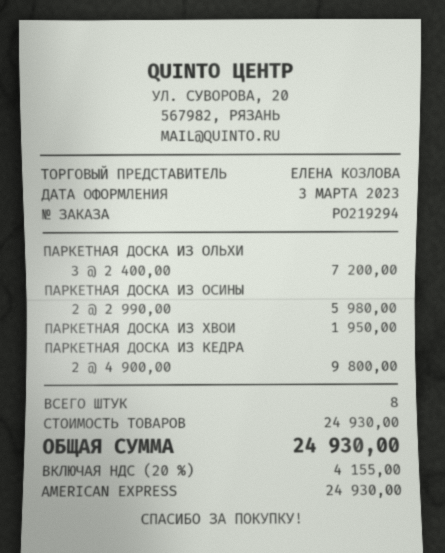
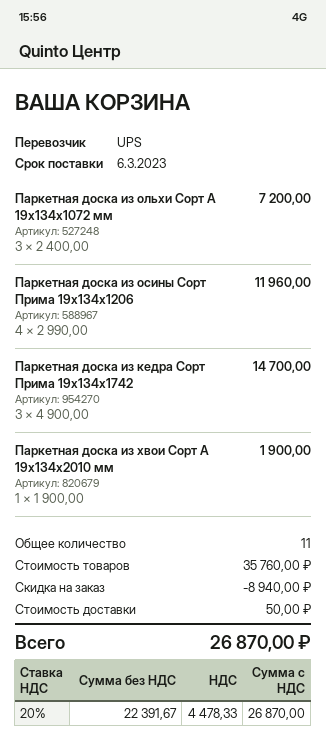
ПАРКЕТНАЯ ДОСКА ИЗ ОСИНЫ: 2 x 2990.00 = 5980.00 -> 4 x 2990.00 = 11960.00
ПАРКЕТНАЯ ДОСКА ИЗ ХВОИ: 1 x 1950.00 = 1950.00 -> 1 x 1900.00 = 1900.00
ПАРКЕТНАЯ ДОСКА ИЗ КЕДРА: 2 x 4900.00 = 9800.00 -> 3 x 4900.00 = 14700.00
total quantity: 8 -> 11
subtotal: 24930.00 -> 35760.00
discount: none -> 8940.00
shipping: none -> 50.00
tax: 20% = 4155.00 -> 20% = 4478.33
total: 24930.00 -> 26870.00

